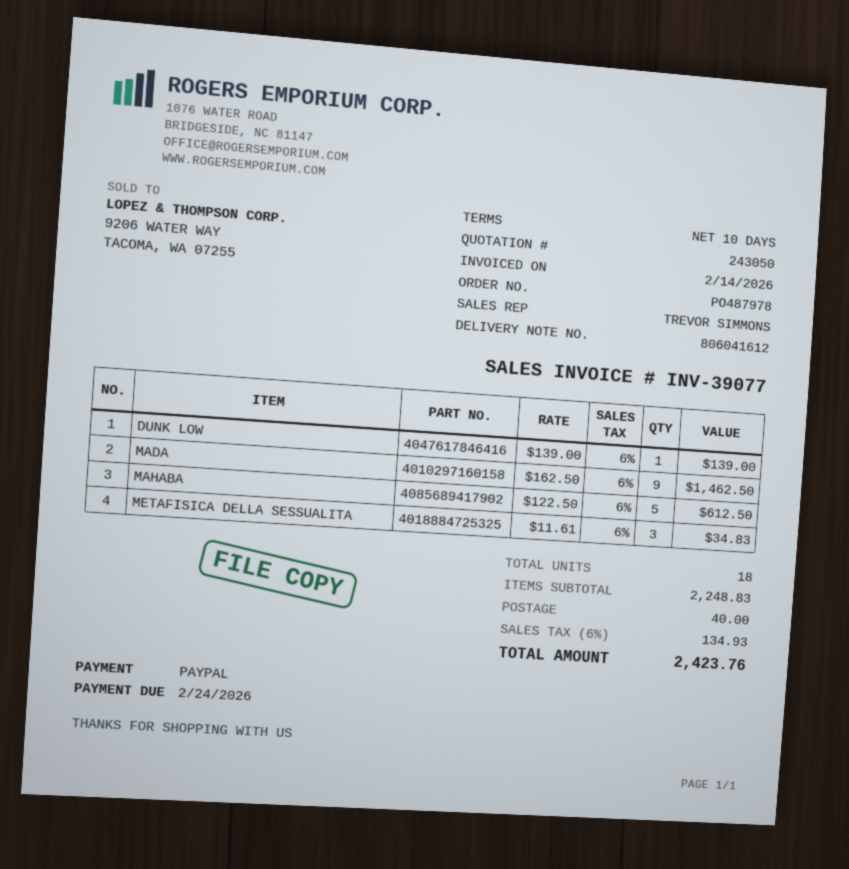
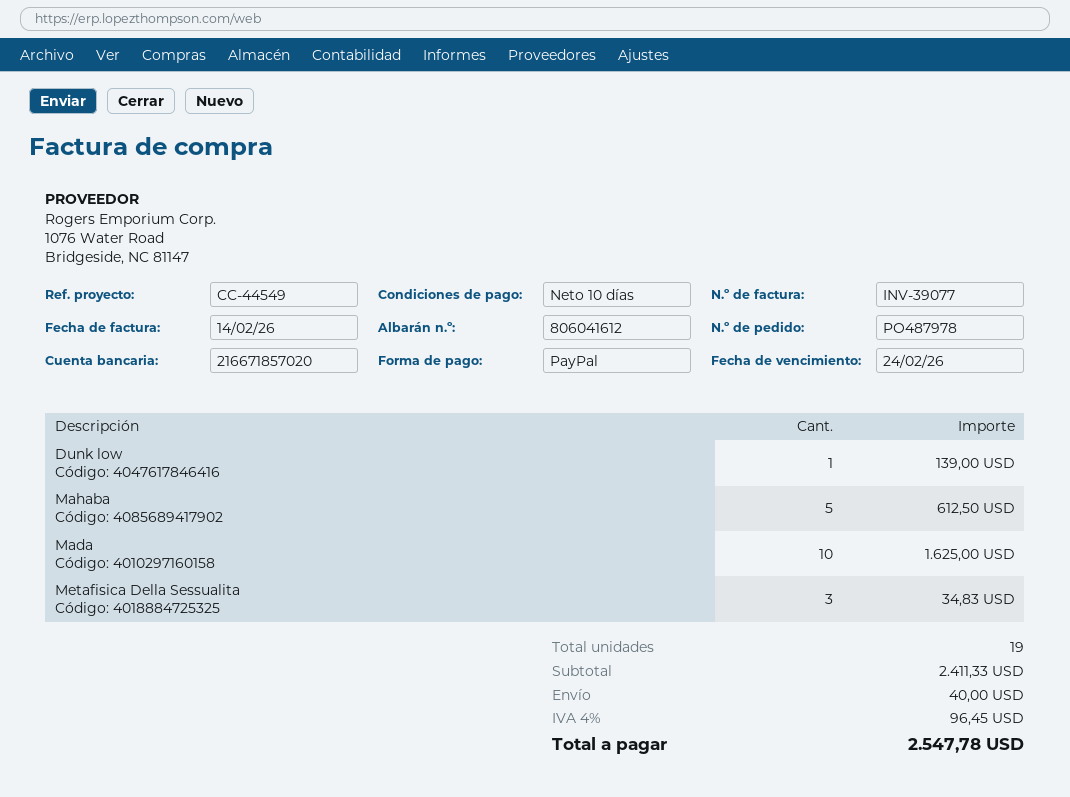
MADA: 9 for 1462.50 -> 10 for 1625.00
total quantity: 18 -> 19
subtotal: 2248.83 -> 2411.33
tax: 6% = 134.93 -> 4% = 96.45
total: 2423.76 -> 2547.78

